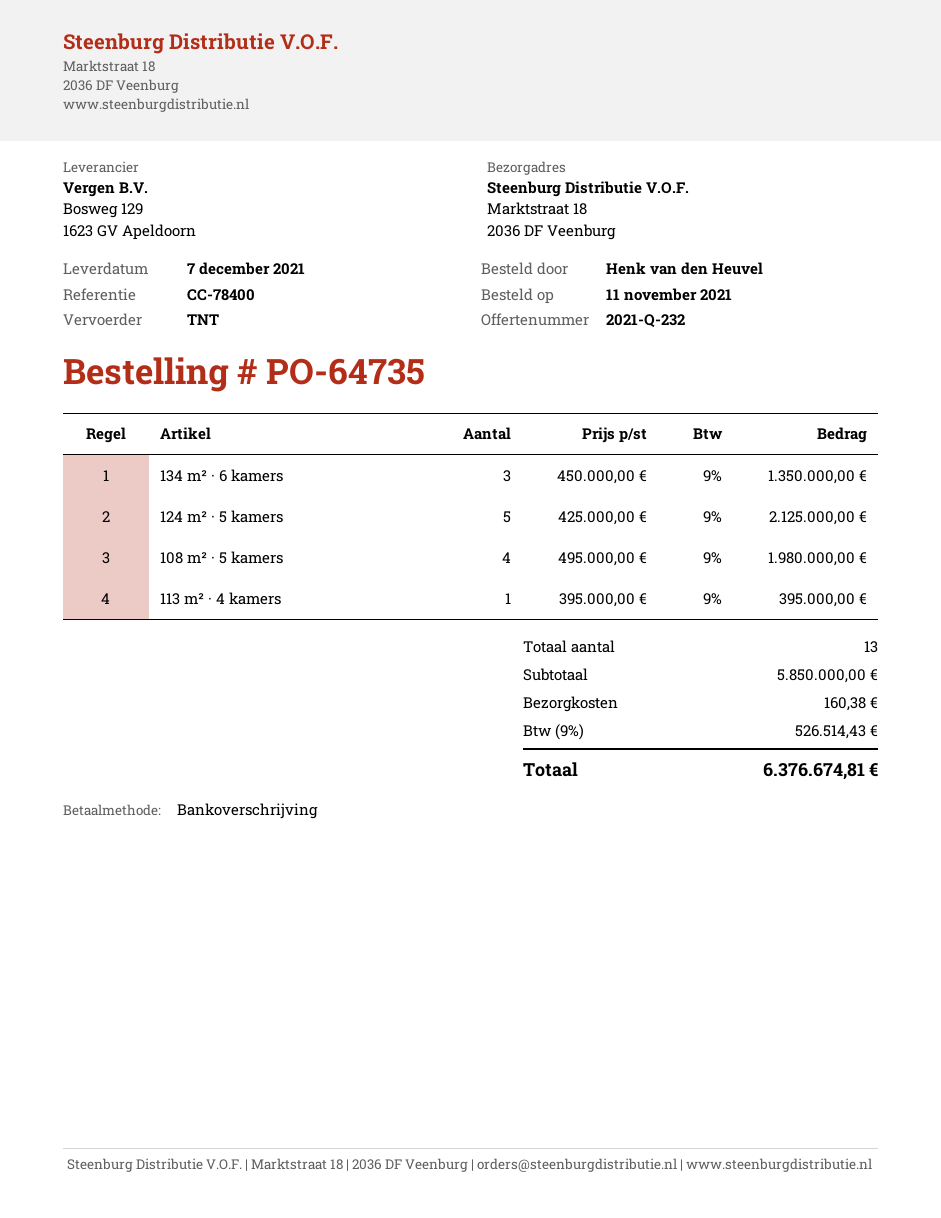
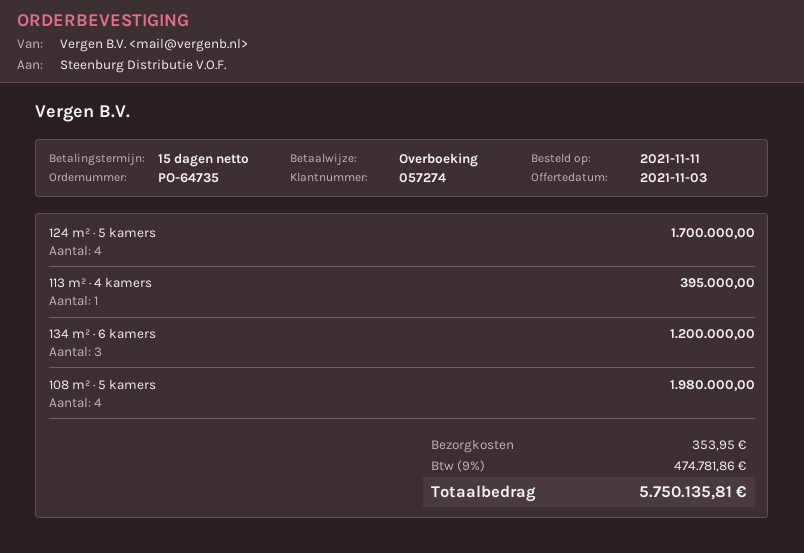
134 m² · 6 kamers: 3 for 1350000.00 -> 3 for 1200000.00
124 m² · 5 kamers: 5 for 2125000.00 -> 4 for 1700000.00
shipping: 160.38 -> 353.95
tax: 9% = 526514.43 -> 9% = 474781.86
total: 6376674.81 -> 5750135.81

